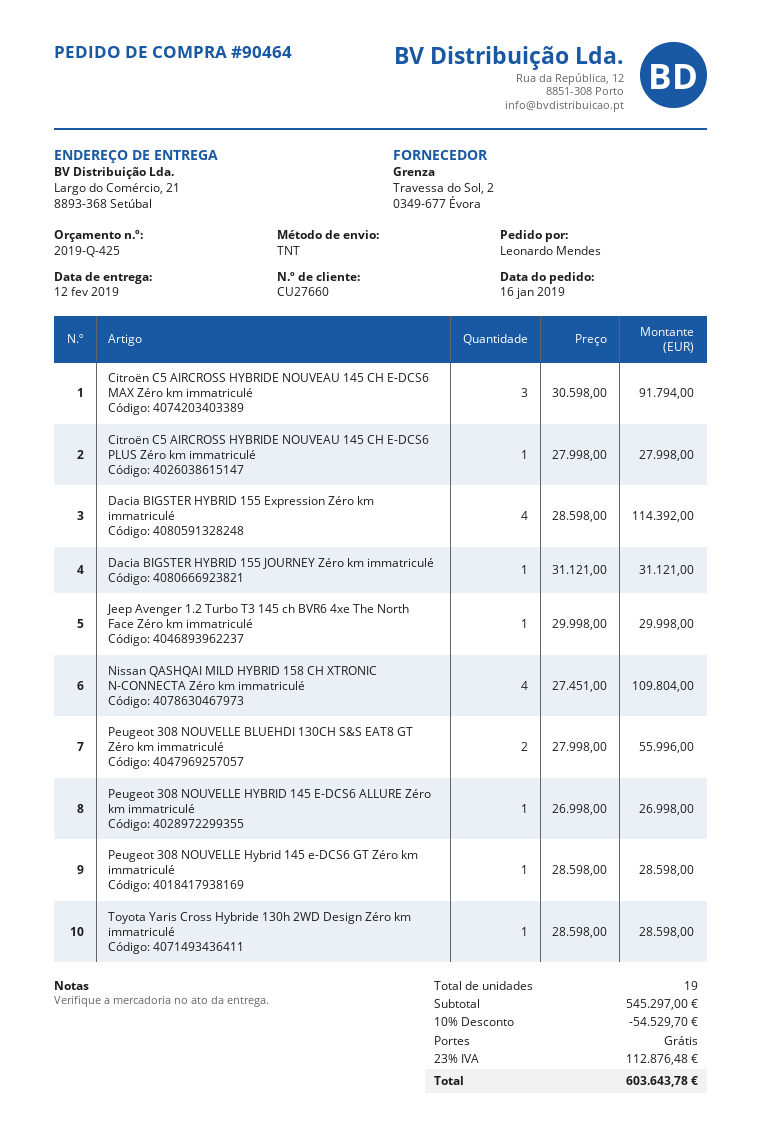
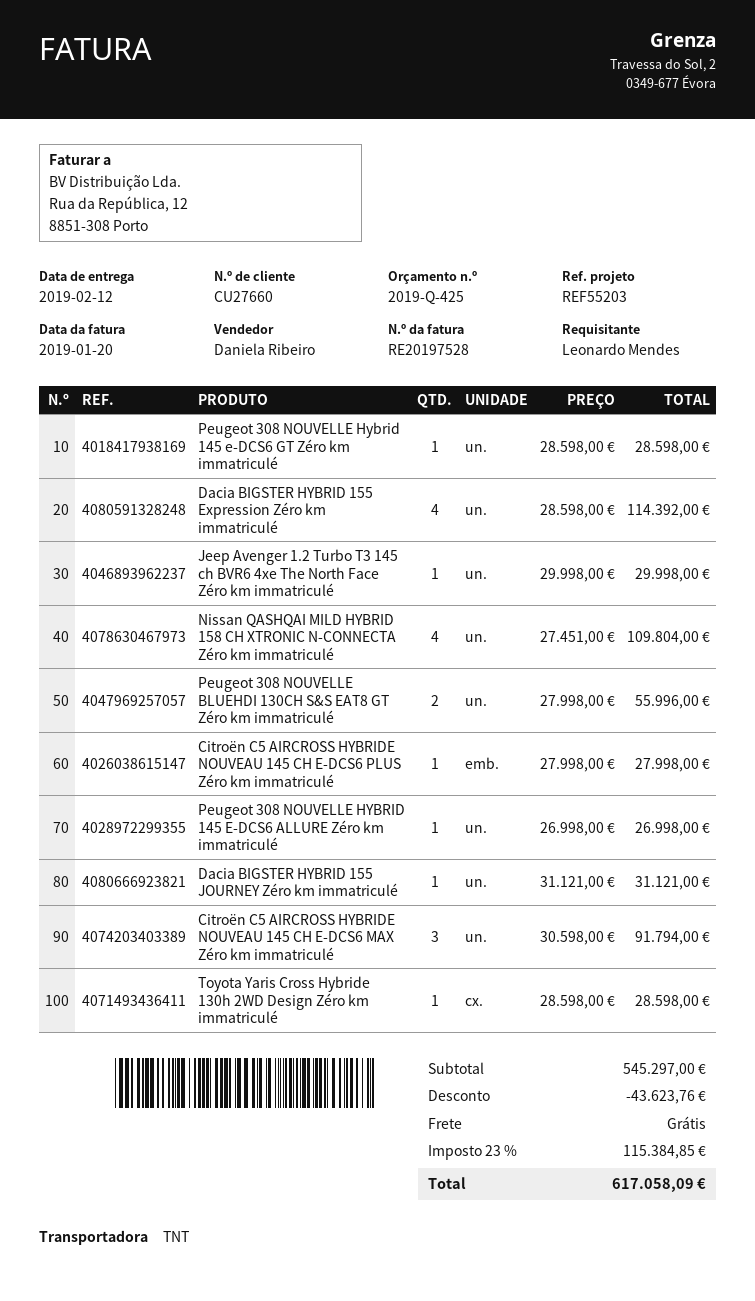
discount: 54529.70 -> 43623.76
tax: 23% = 112876.48 -> 23% = 115384.85
total: 603643.78 -> 617058.09

